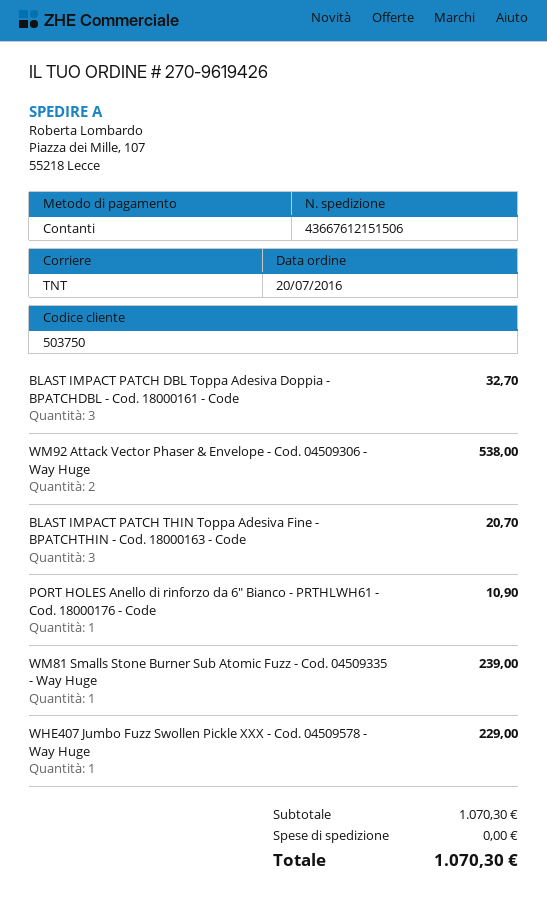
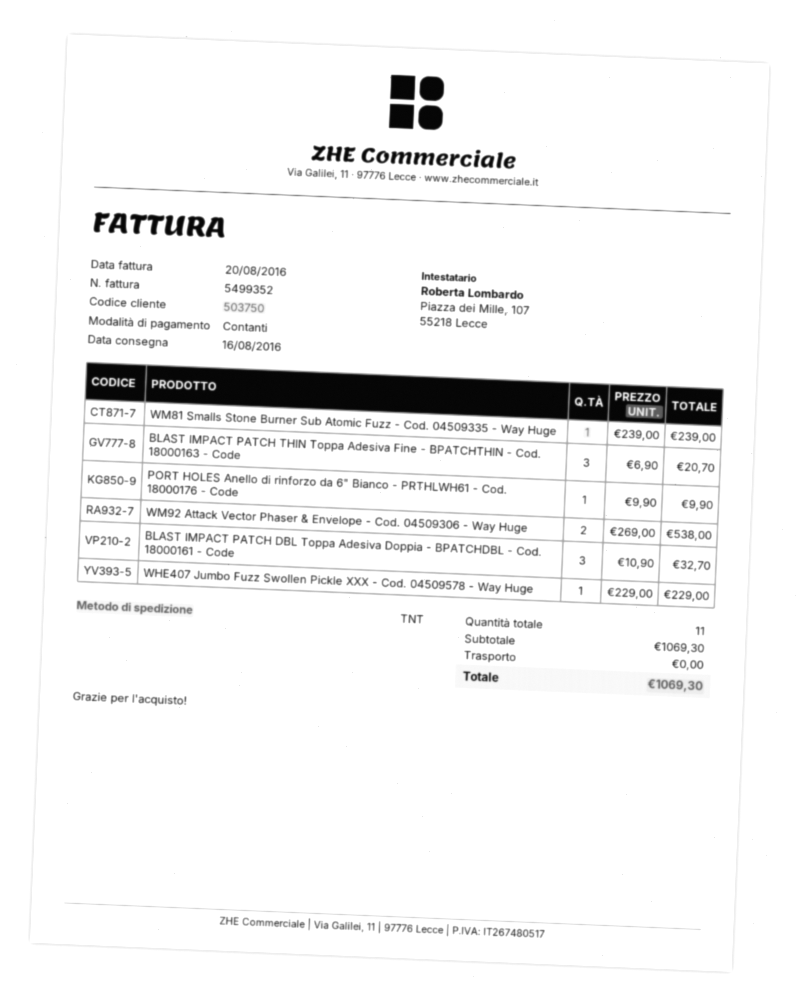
PORT HOLES Anello di rinforzo da 6" Bianco - PRTHLWH61 - Cod. 18000176 - Code: 1 for 10.90 -> 1 for 9.90
subtotal: 1070.30 -> 1069.30
total: 1070.30 -> 1069.30

